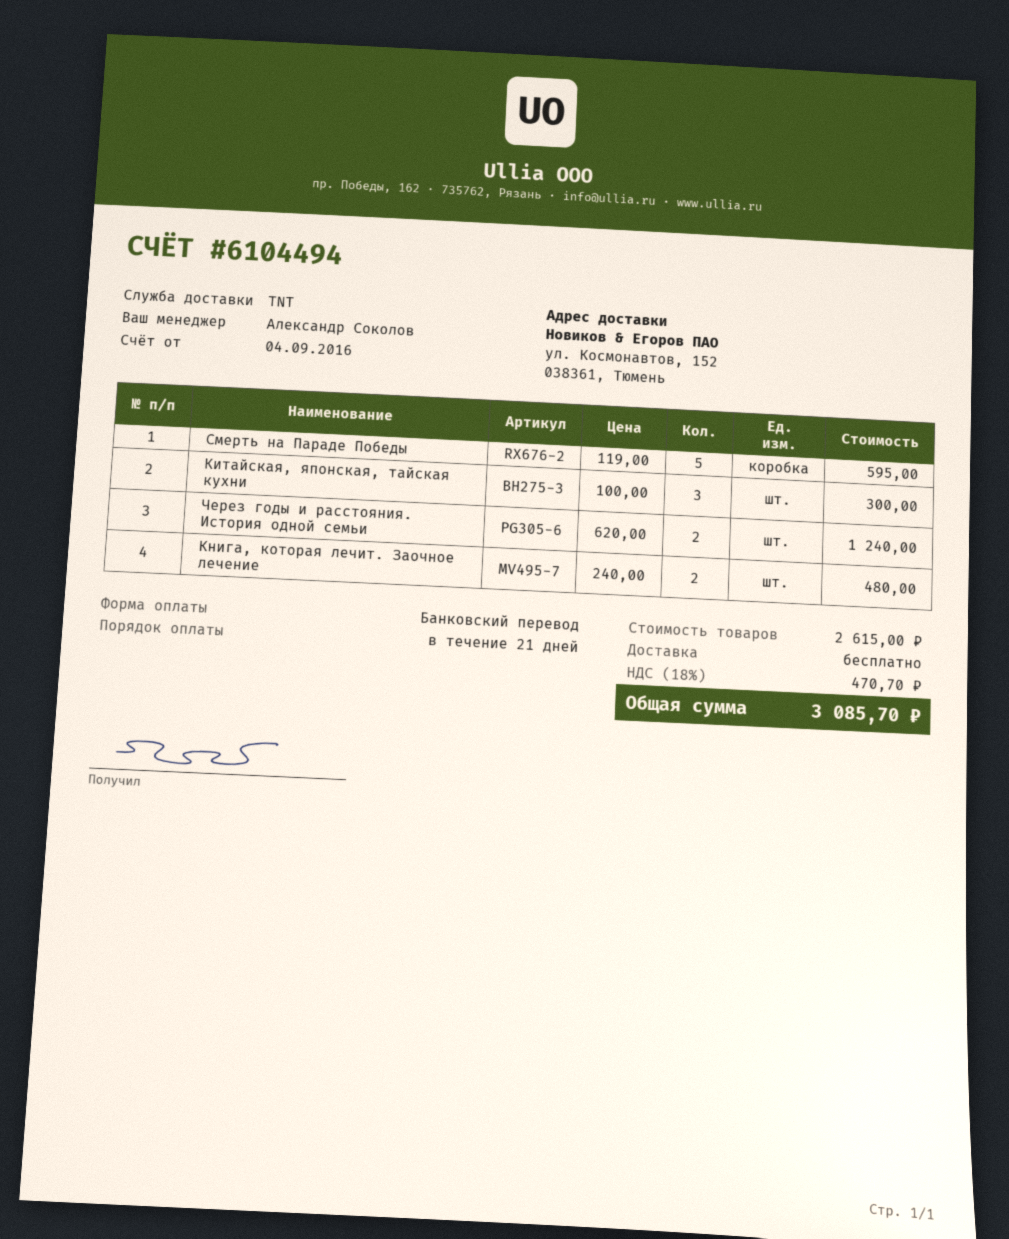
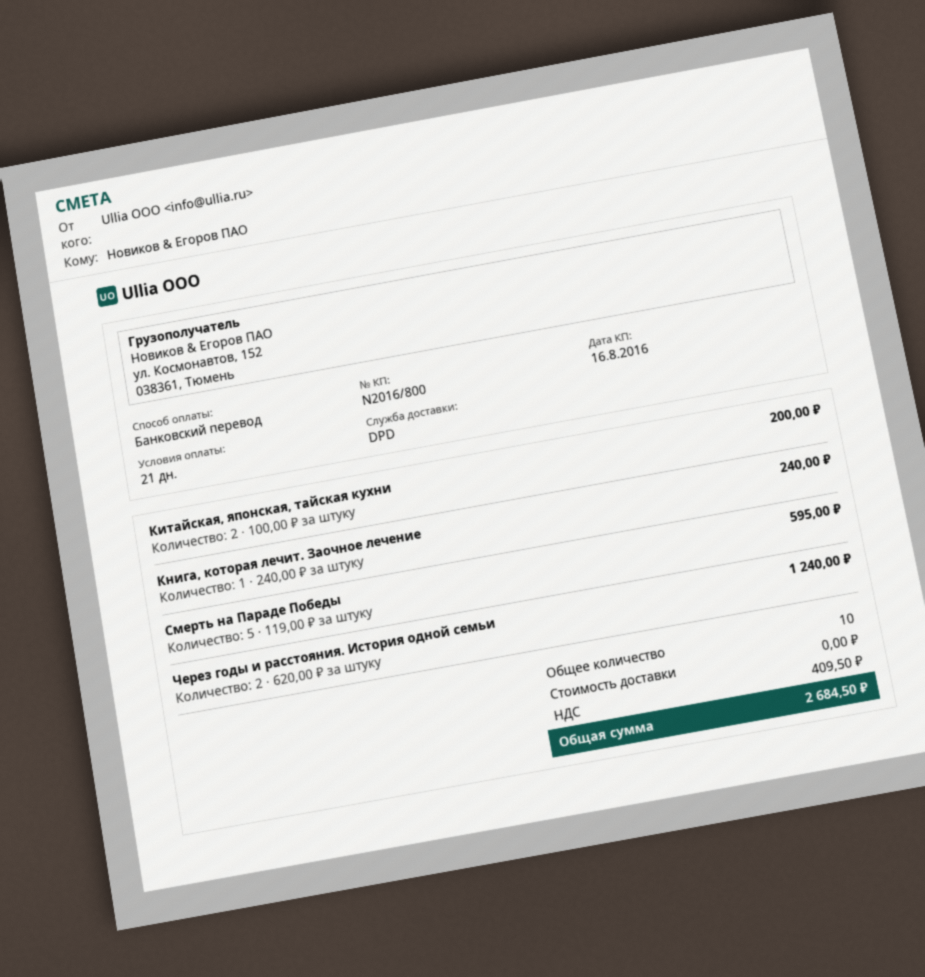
shipping method: TNT -> DPD
Китайская, японская, тайская кухни: 3 x 100.00 = 300.00 -> 2 x 100.00 = 200.00
Книга, которая лечит. Заочное лечение: 2 x 240.00 = 480.00 -> 1 x 240.00 = 240.00
tax: 470.70 -> 409.50
total: 3085.70 -> 2684.50

